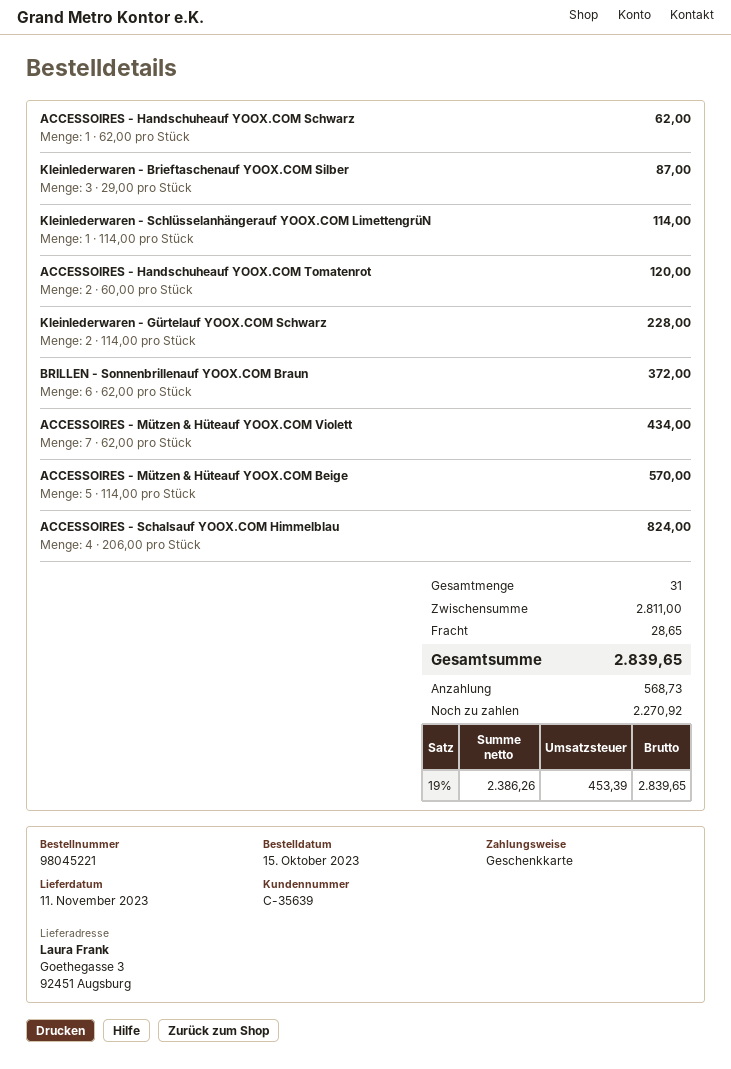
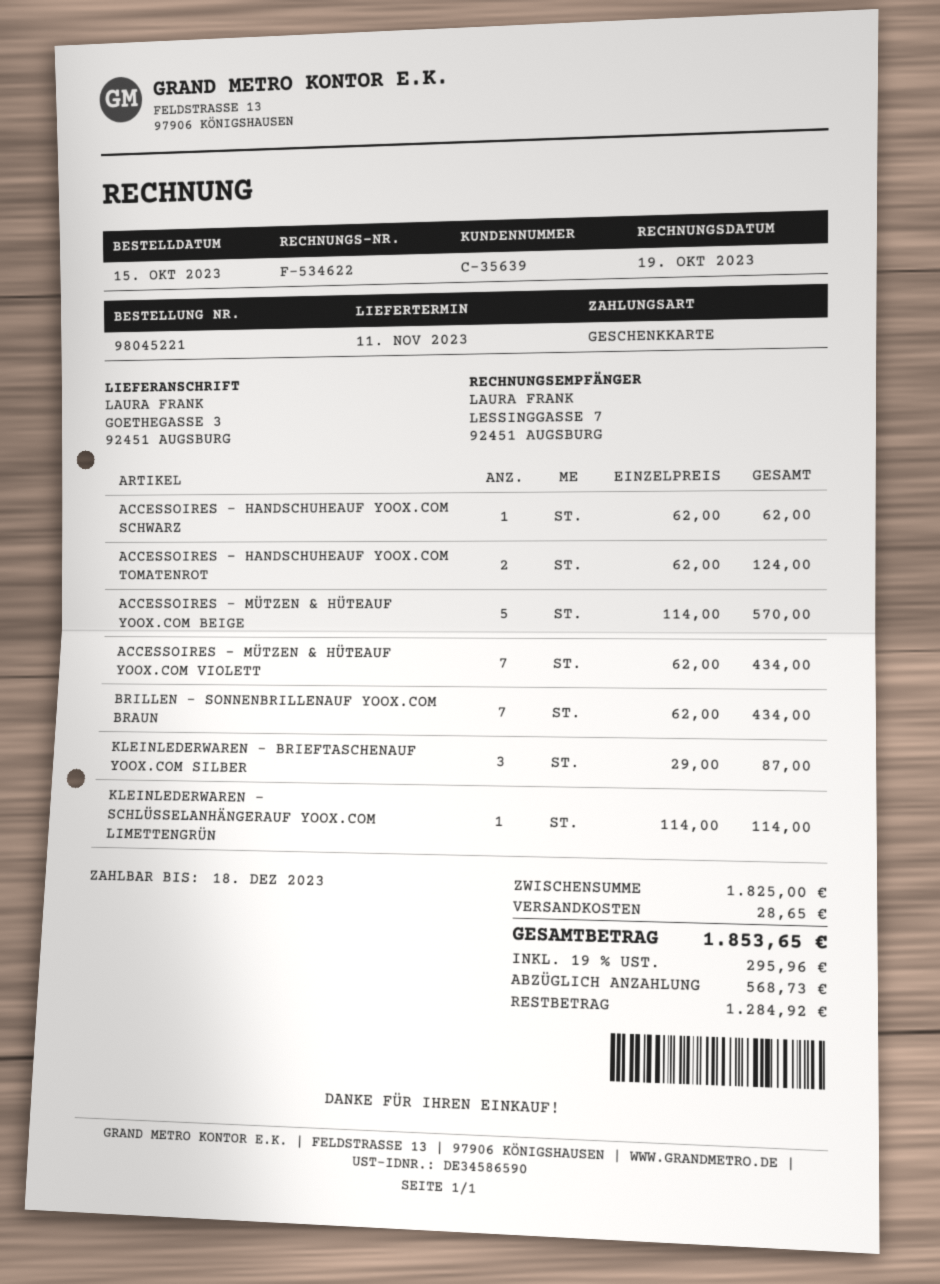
ACCESSOIRES - Handschuheauf YOOX.COM Tomatenrot: 2 x 60.00 = 120.00 -> 2 x 62.00 = 124.00
Kleinlederwaren - Gürtelauf YOOX.COM Schwarz: 2 x 114.00 = 228.00 -> none
BRILLEN - Sonnenbrillenauf YOOX.COM Braun: 6 x 62.00 = 372.00 -> 7 x 62.00 = 434.00
ACCESSOIRES - Schalsauf YOOX.COM Himmelblau: 4 x 206.00 = 824.00 -> none
subtotal: 2811.00 -> 1825.00
tax: 19% = 453.39 -> 19% = 295.96
total: 2839.65 -> 1853.65
balance: 2270.92 -> 1284.92

